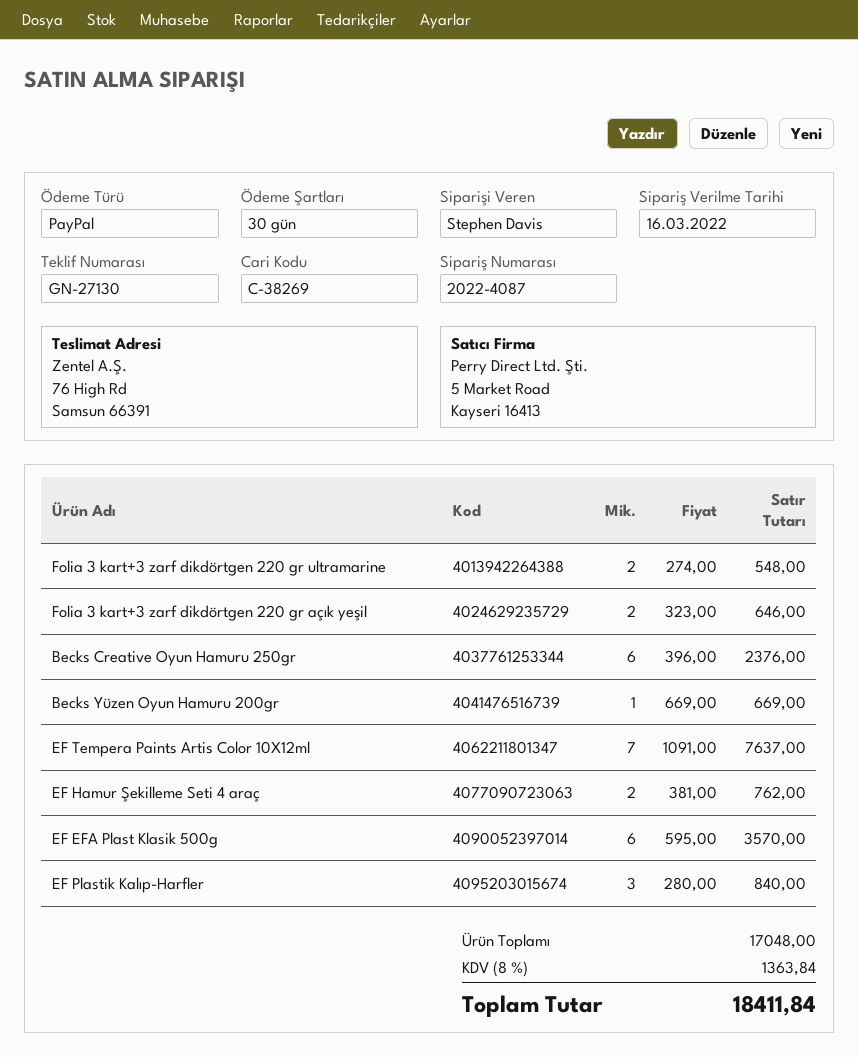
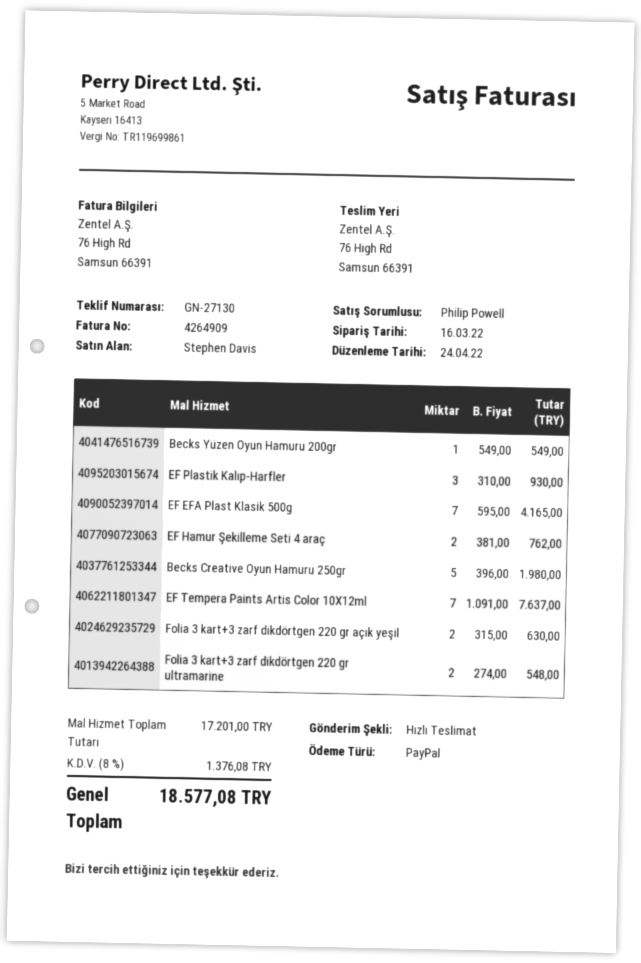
Folia 3 kart+3 zarf dikdörtgen 220 gr açık yeşil: 2 x 323.00 = 646.00 -> 2 x 315.00 = 630.00
Becks Creative Oyun Hamuru 250gr: 6 x 396.00 = 2376.00 -> 5 x 396.00 = 1980.00
Becks Yüzen Oyun Hamuru 200gr: 1 x 669.00 = 669.00 -> 1 x 549.00 = 549.00
EF EFA Plast Klasik 500g: 6 x 595.00 = 3570.00 -> 7 x 595.00 = 4165.00
EF Plastik Kalıp-Harfler: 3 x 280.00 = 840.00 -> 3 x 310.00 = 930.00
subtotal: 17048.00 -> 17201.00
tax: 8% = 1363.84 -> 8% = 1376.08
total: 18411.84 -> 18577.08

